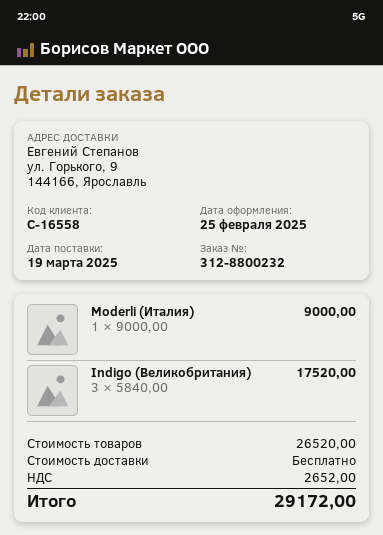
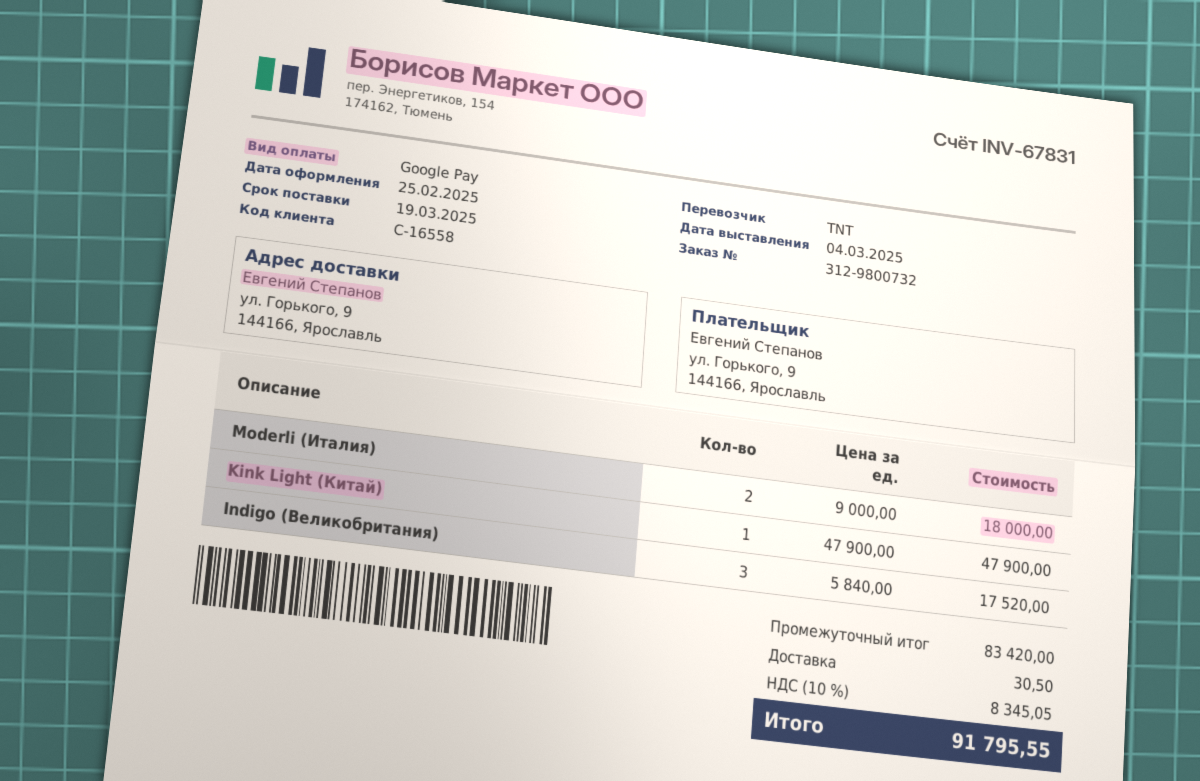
order number: 312-8800232 -> 312-9800732
Moderli (Италия): 1 x 9000.00 = 9000.00 -> 2 x 9000.00 = 18000.00
Kink Light (Китай): none -> 1 x 47900.00 = 47900.00
subtotal: 26520.00 -> 83420.00
shipping: 0.00 -> 30.50
tax: 2652.00 -> 8345.05
total: 29172.00 -> 91795.55

